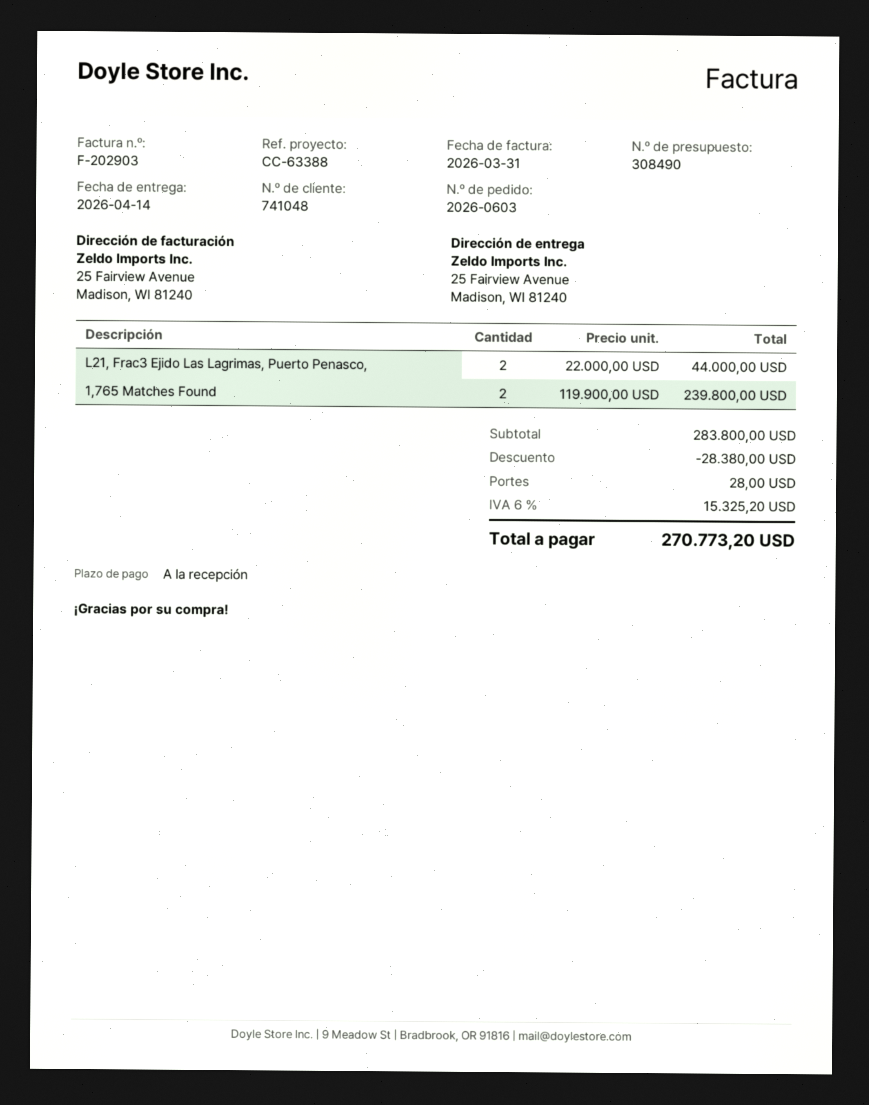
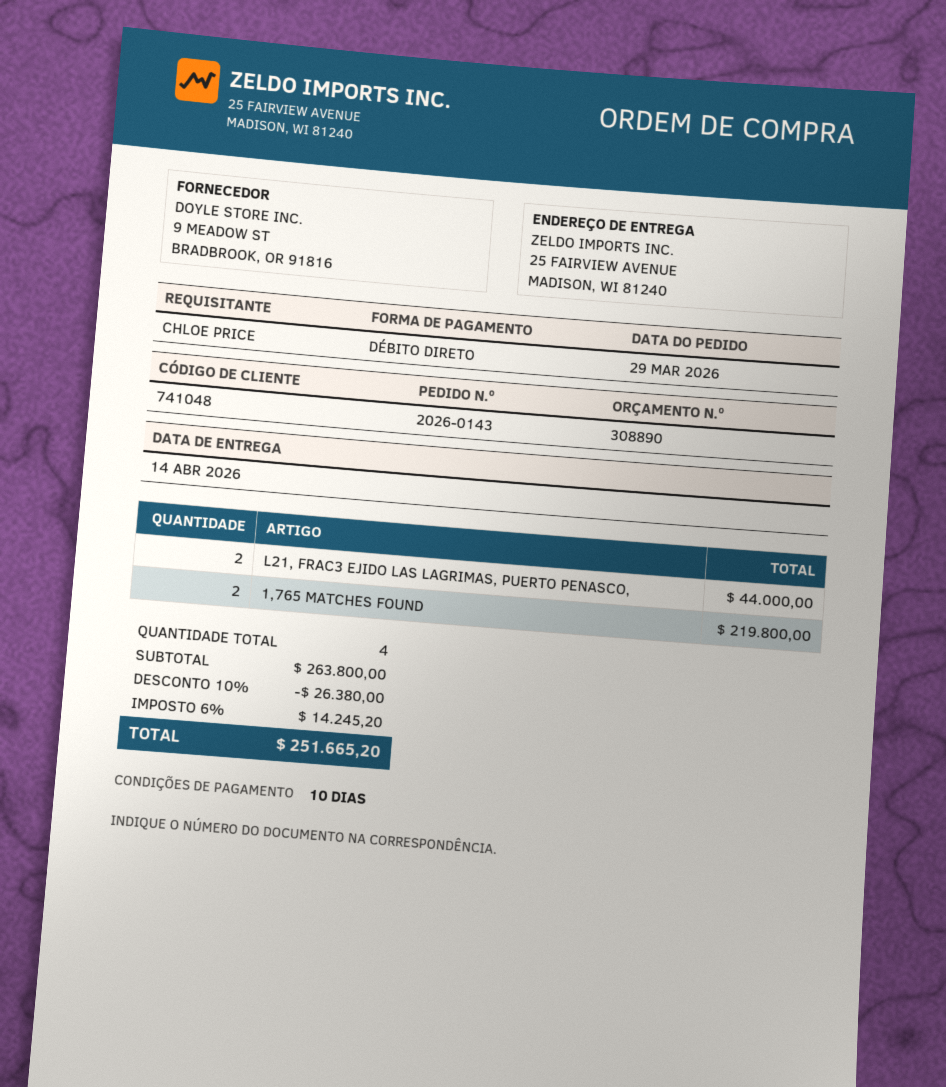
quote number: 308490 -> 308890
order number: 2026-0603 -> 2026-0143
payment terms: on receipt -> 10 days
1,765 Matches Found: 2 for 239800.00 -> 2 for 219800.00
subtotal: 283800.00 -> 263800.00
discount: 28380.00 -> 26380.00
shipping: 28.00 -> none
tax: 6% = 15325.20 -> 6% = 14245.20
total: 270773.20 -> 251665.20

